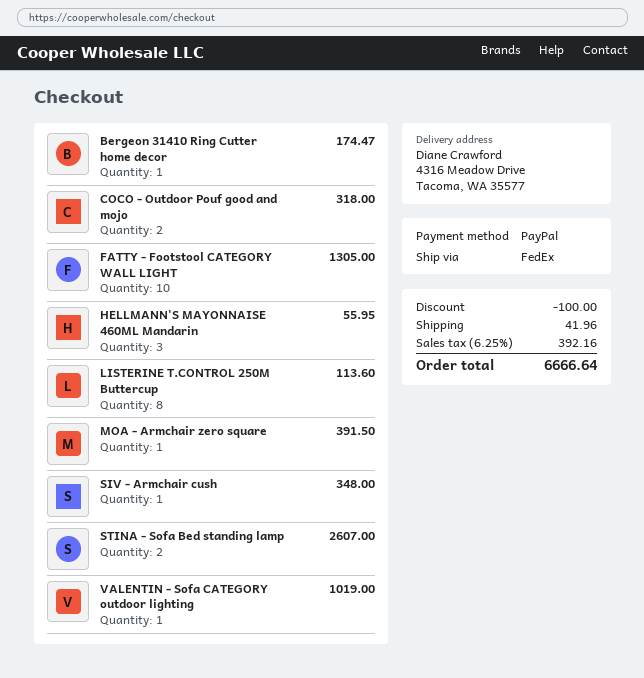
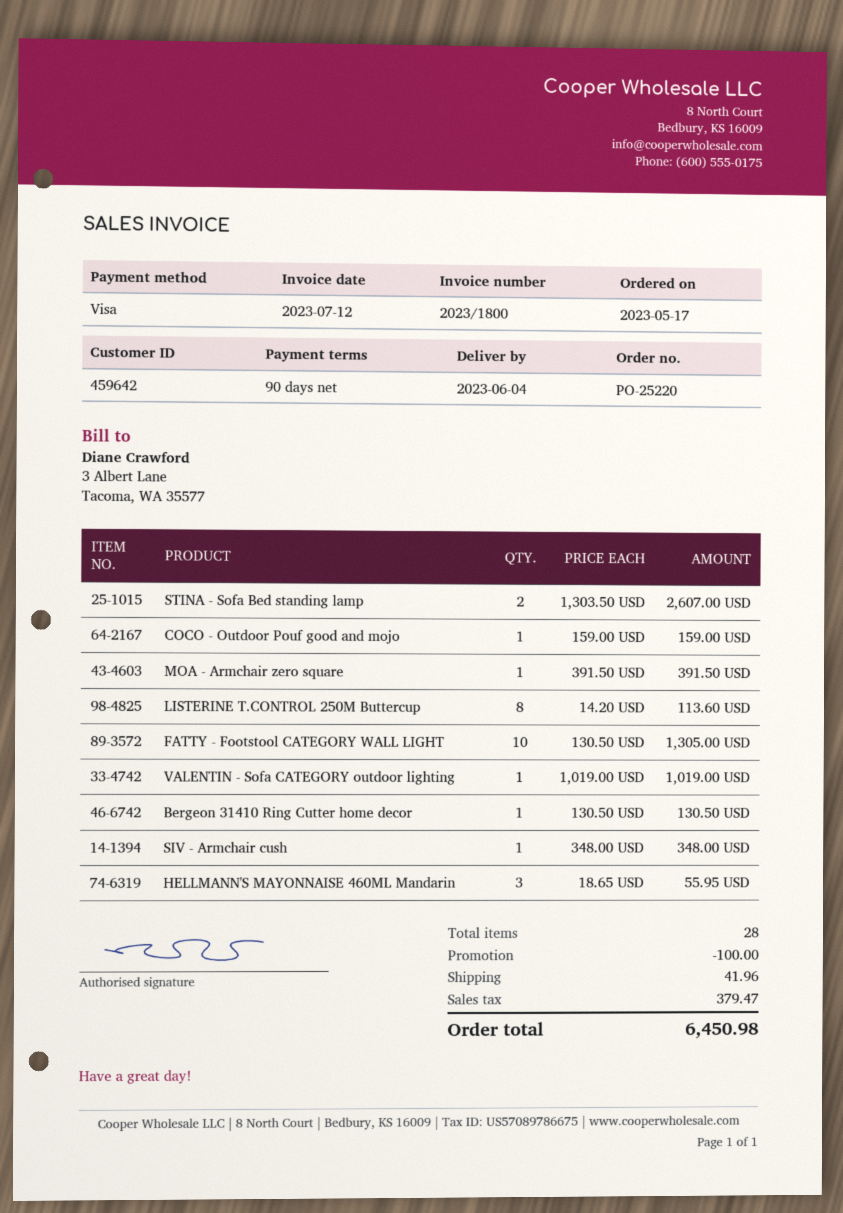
payment method: PayPal -> Visa
Bergeon 31410 Ring Cutter home decor: 1 for 174.47 -> 1 for 130.50
COCO - Outdoor Pouf good and mojo: 2 for 318.00 -> 1 for 159.00
tax: 392.16 -> 379.47
total: 6666.64 -> 6450.98

